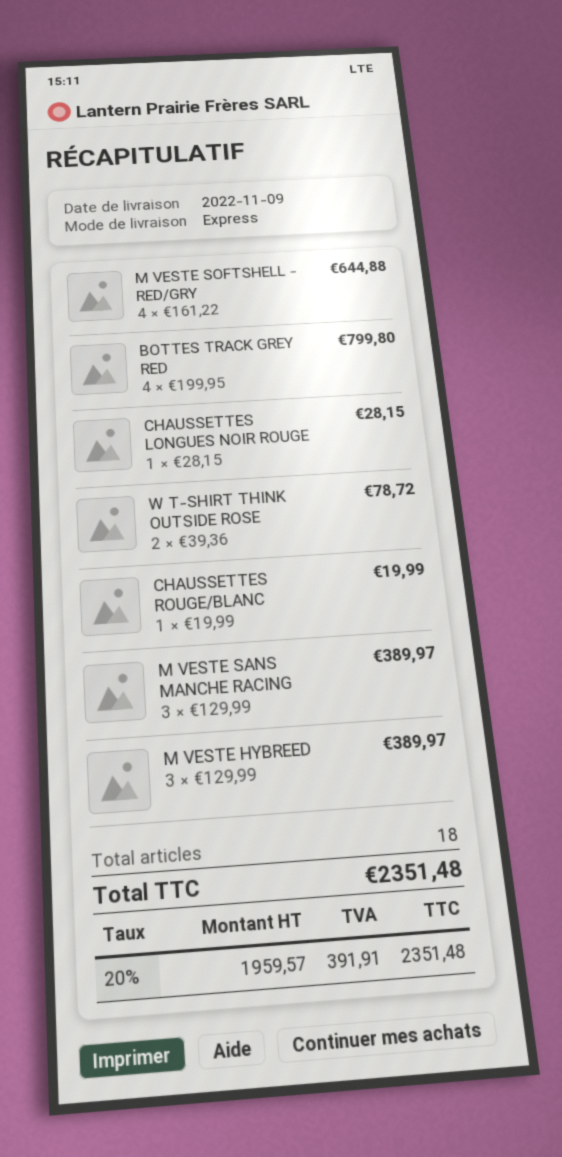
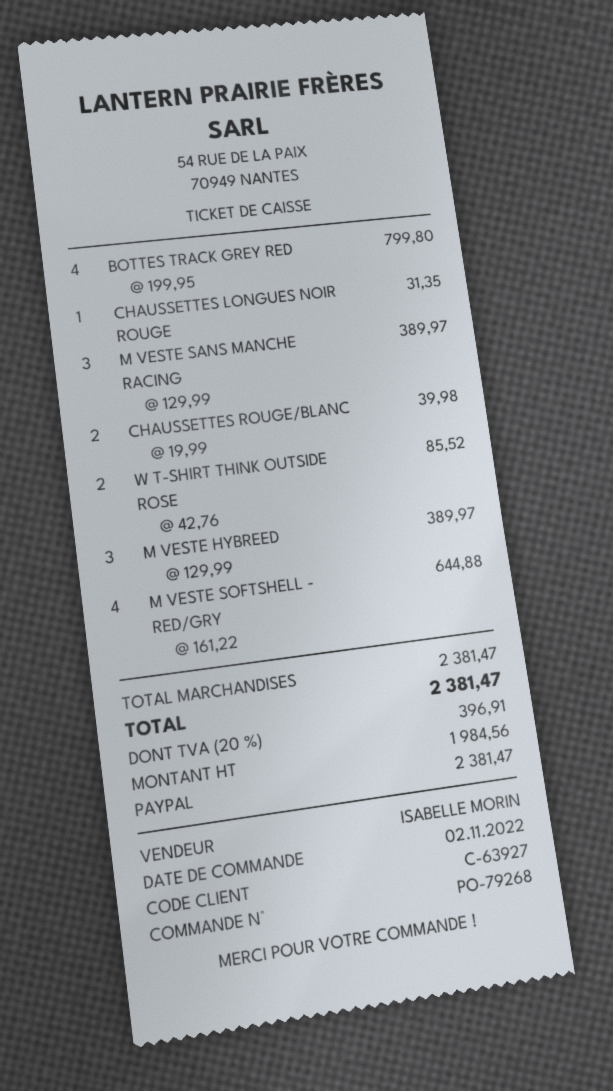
CHAUSSETTES LONGUES NOIR ROUGE: 1 x 28.15 = 28.15 -> 1 x 31.35 = 31.35
W T-SHIRT THINK OUTSIDE ROSE: 2 x 39.36 = 78.72 -> 2 x 42.76 = 85.52
CHAUSSETTES ROUGE/BLANC: 1 x 19.99 = 19.99 -> 2 x 19.99 = 39.98
net: 1959.57 -> 1984.56
tax: 20% = 391.91 -> 20% = 396.91
total: 2351.48 -> 2381.47

